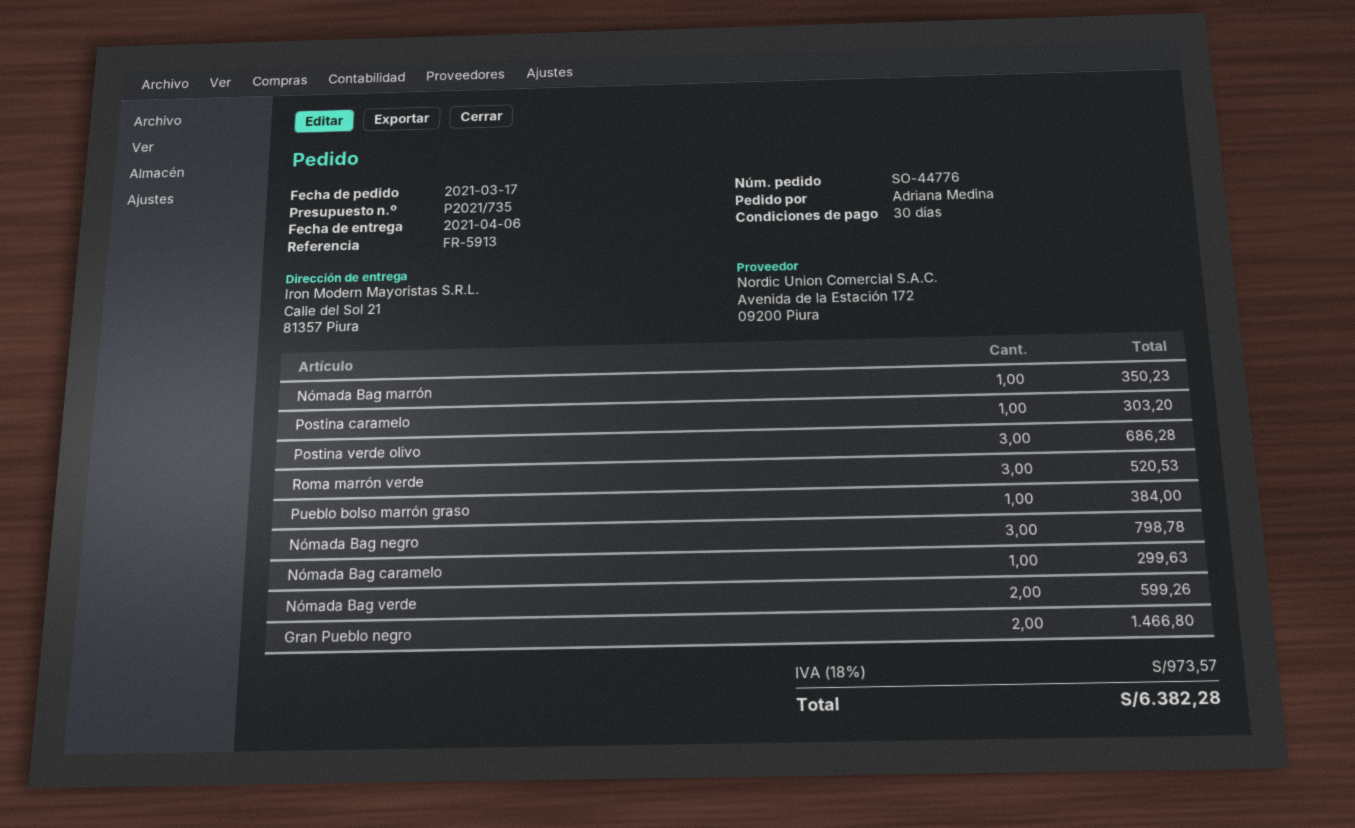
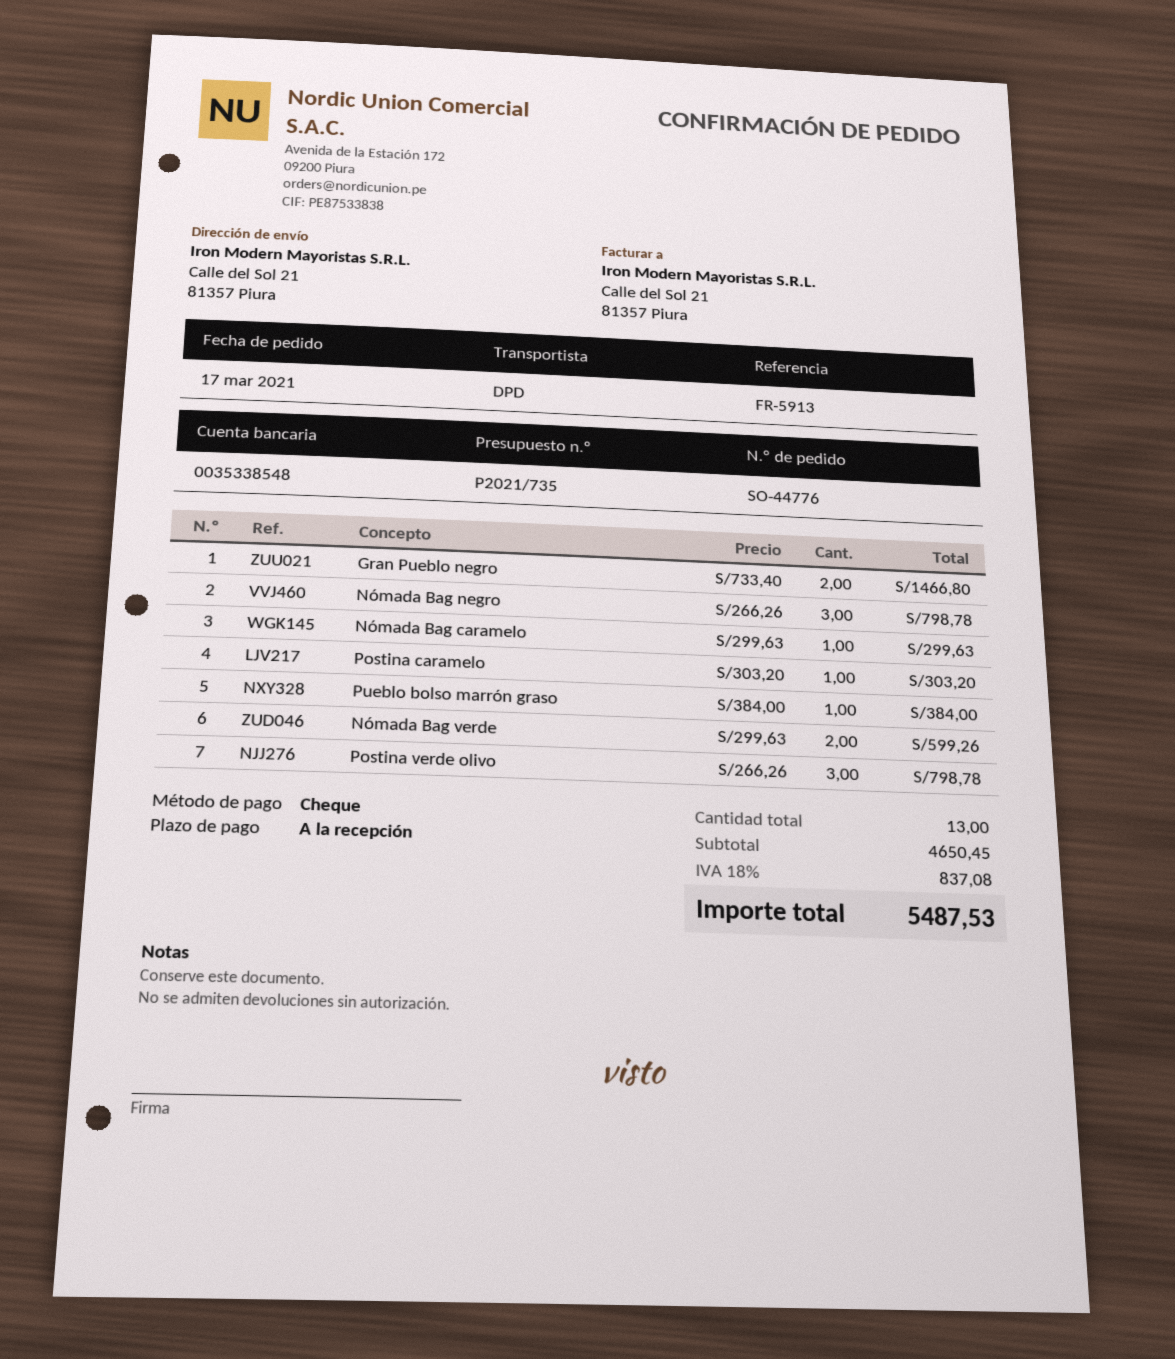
payment terms: 30 days -> on receipt
Nómada Bag marrón: 1 for 350.23 -> none
Postina verde olivo: 3 for 686.28 -> 3 for 798.78
Roma marrón verde: 3 for 520.53 -> none
tax: 18% = 973.57 -> 18% = 837.08
total: 6382.28 -> 5487.53

